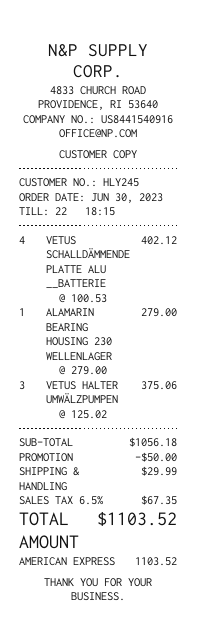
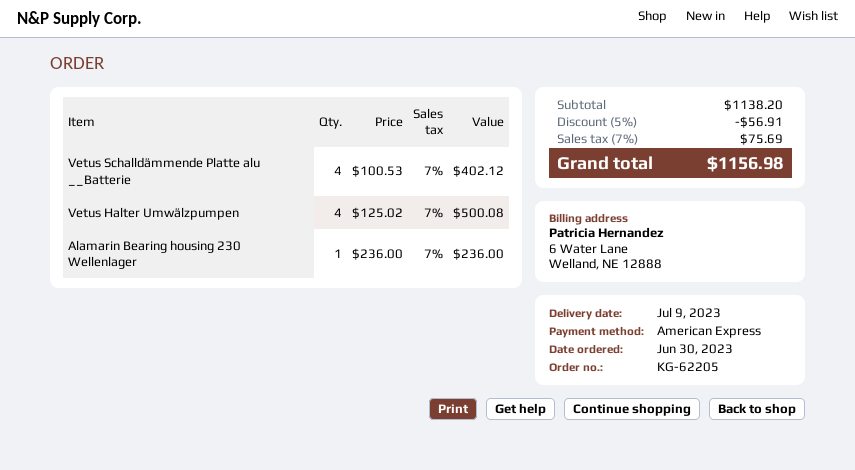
ALAMARIN BEARING HOUSING 230 WELLENLAGER: 1 x 279.00 = 279.00 -> 1 x 236.00 = 236.00
VETUS HALTER UMWÄLZPUMPEN: 3 x 125.02 = 375.06 -> 4 x 125.02 = 500.08
subtotal: 1056.18 -> 1138.20
discount: 50.00 -> 56.91
shipping: 29.99 -> none
tax: 6.5% = 67.35 -> 7% = 75.69
total: 1103.52 -> 1156.98

